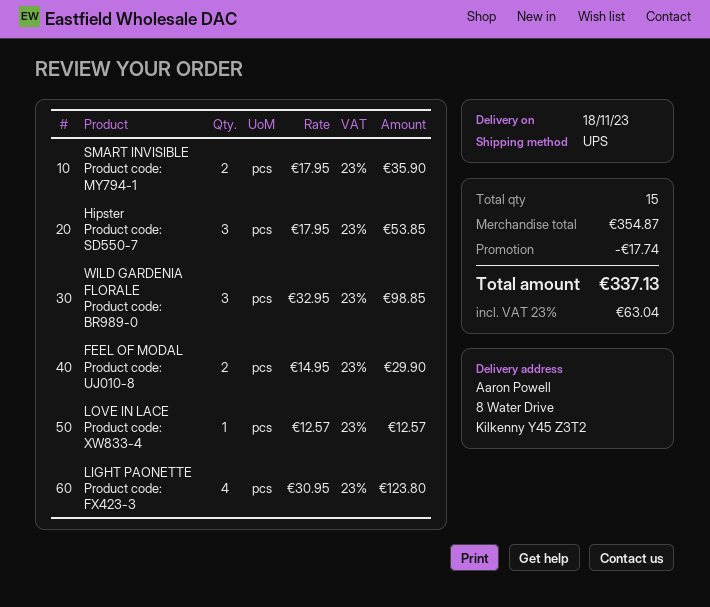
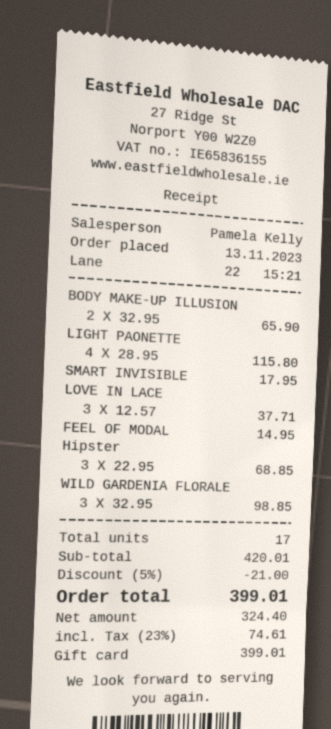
SMART INVISIBLE: 2 x 17.95 = 35.90 -> 1 x 17.95 = 17.95
Hipster: 3 x 17.95 = 53.85 -> 3 x 22.95 = 68.85
FEEL OF MODAL: 2 x 14.95 = 29.90 -> 1 x 14.95 = 14.95
LOVE IN LACE: 1 x 12.57 = 12.57 -> 3 x 12.57 = 37.71
LIGHT PAONETTE: 4 x 30.95 = 123.80 -> 4 x 28.95 = 115.80
BODY MAKE-UP ILLUSION: none -> 2 x 32.95 = 65.90
total quantity: 15 -> 17
subtotal: 354.87 -> 420.01
discount: 17.74 -> 21.00
tax: 23% = 63.04 -> 23% = 74.61
total: 337.13 -> 399.01

